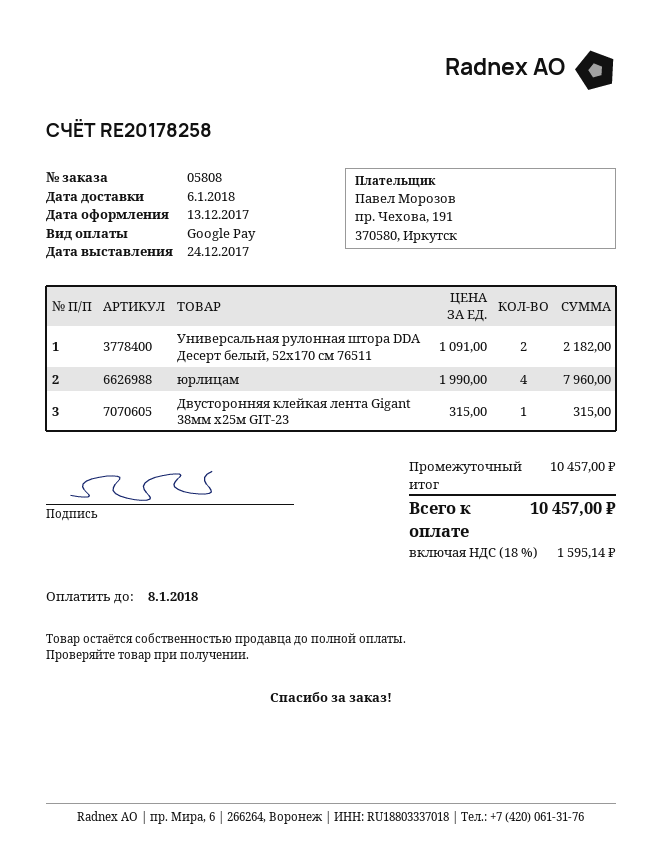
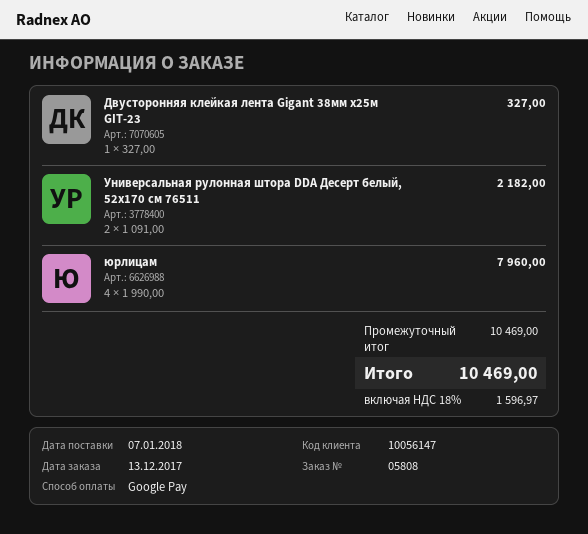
delivery date: 2018-01-06 -> 2018-01-07
Двусторонняя клейкая лента Gigant 38мм х25м GIT-23: 1 x 315.00 = 315.00 -> 1 x 327.00 = 327.00
subtotal: 10457.00 -> 10469.00
tax: 18% = 1595.14 -> 18% = 1596.97
total: 10457.00 -> 10469.00

